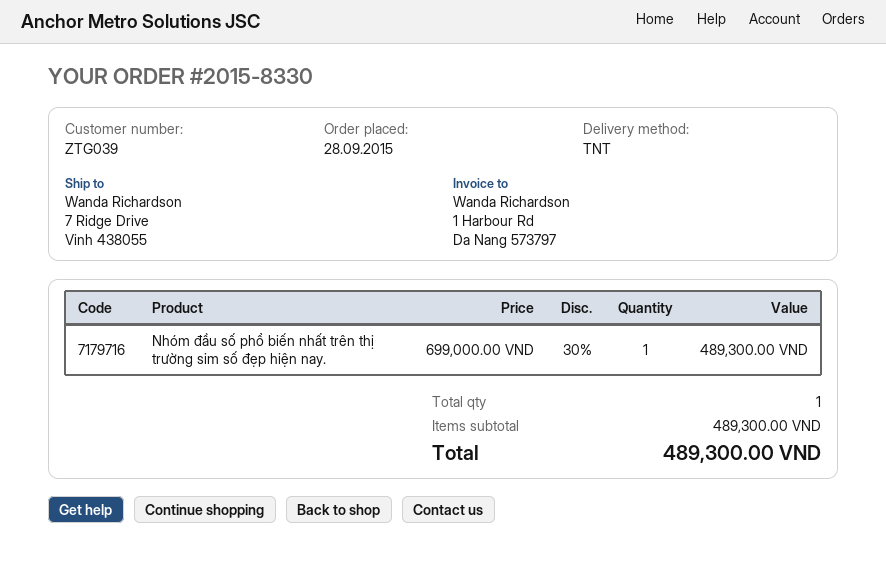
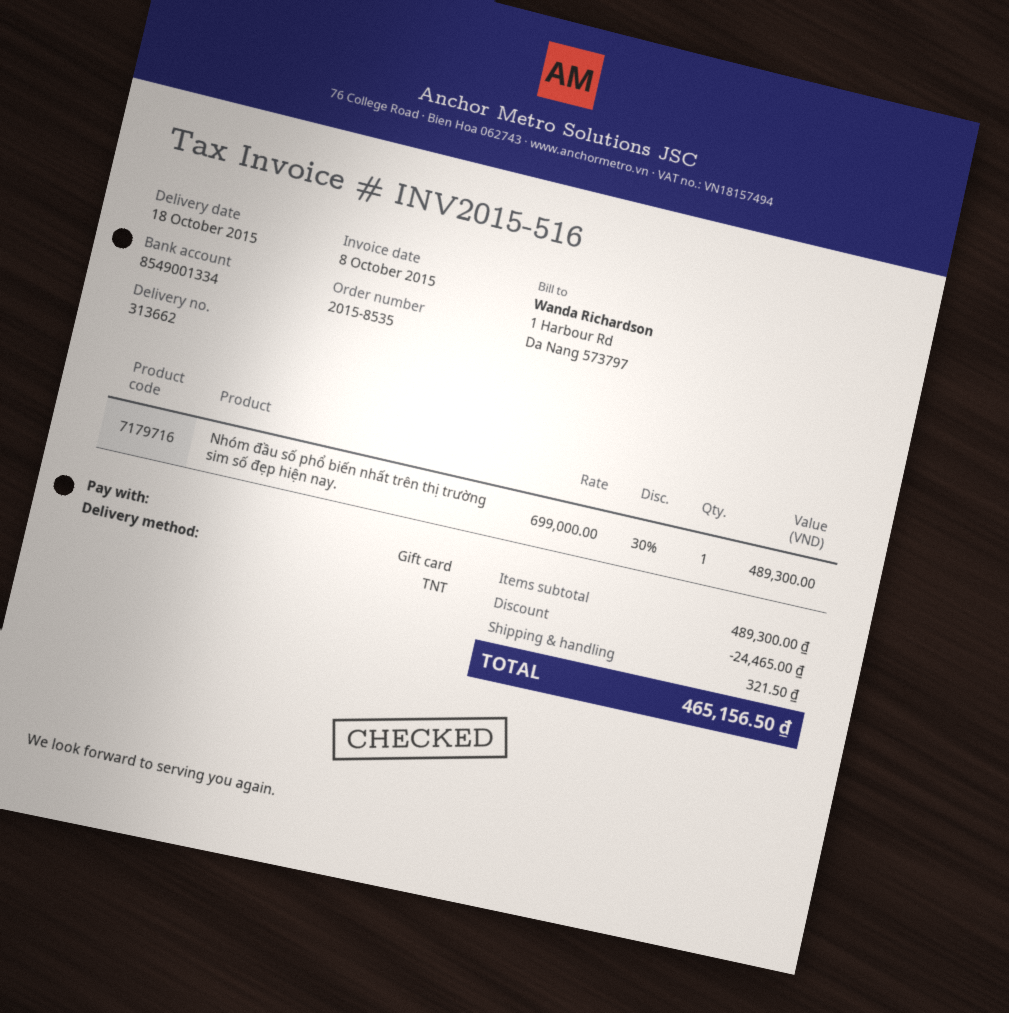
order number: 2015-8330 -> 2015-8535
discount: none -> 24465.00
shipping: none -> 321.50
total: 489300.00 -> 465156.50

